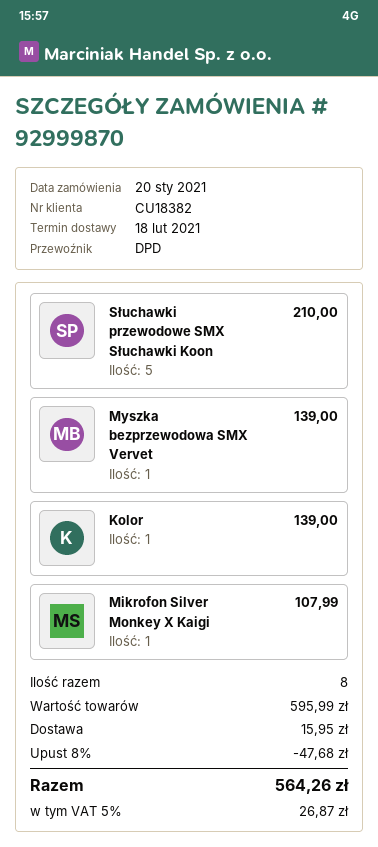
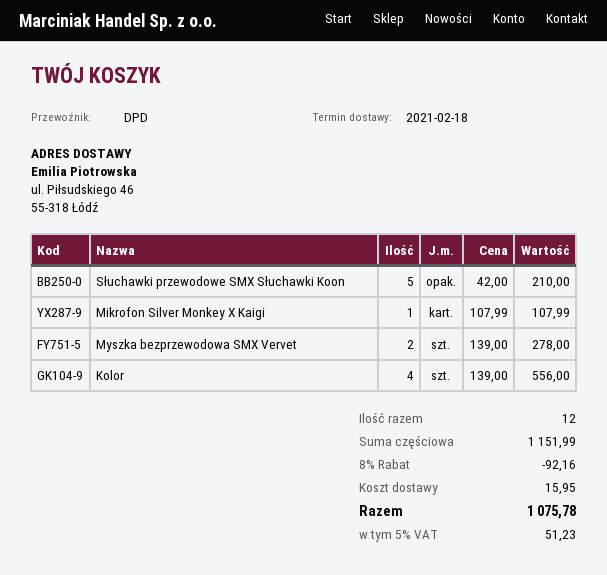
Myszka bezprzewodowa SMX Vervet: 1 for 139.00 -> 2 for 278.00
Kolor: 1 for 139.00 -> 4 for 556.00
total quantity: 8 -> 12
subtotal: 595.99 -> 1151.99
discount: 8% = 47.68 -> 8% = 92.16
tax: 5% = 26.87 -> 5% = 51.23
total: 564.26 -> 1075.78

